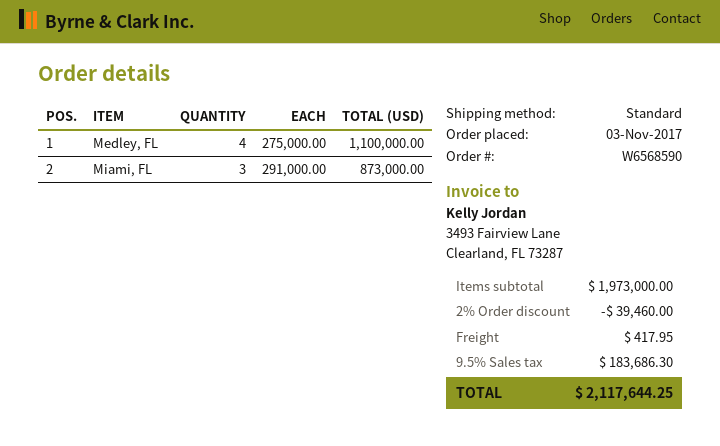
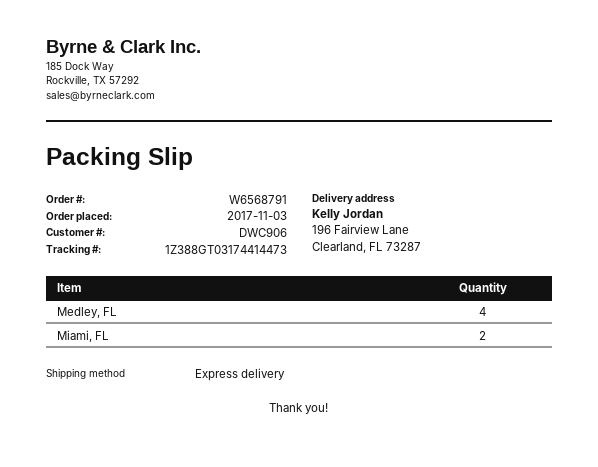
order number: W6568590 -> W6568791
shipping method: standard -> express
Miami, FL: 3 -> 2

